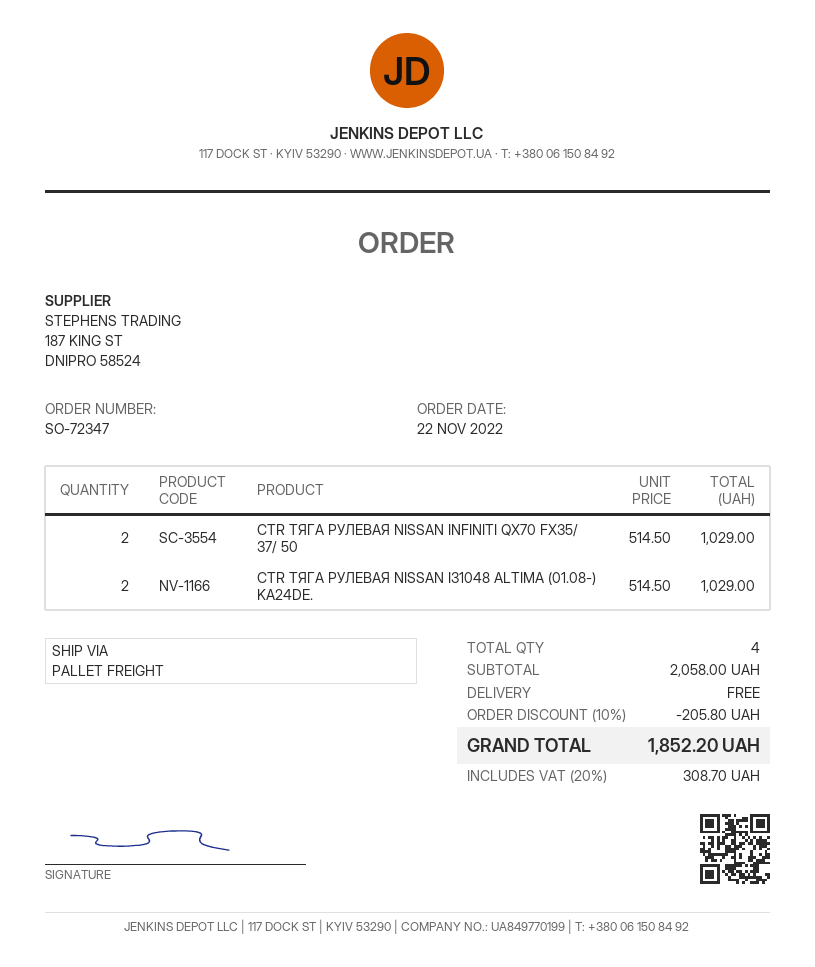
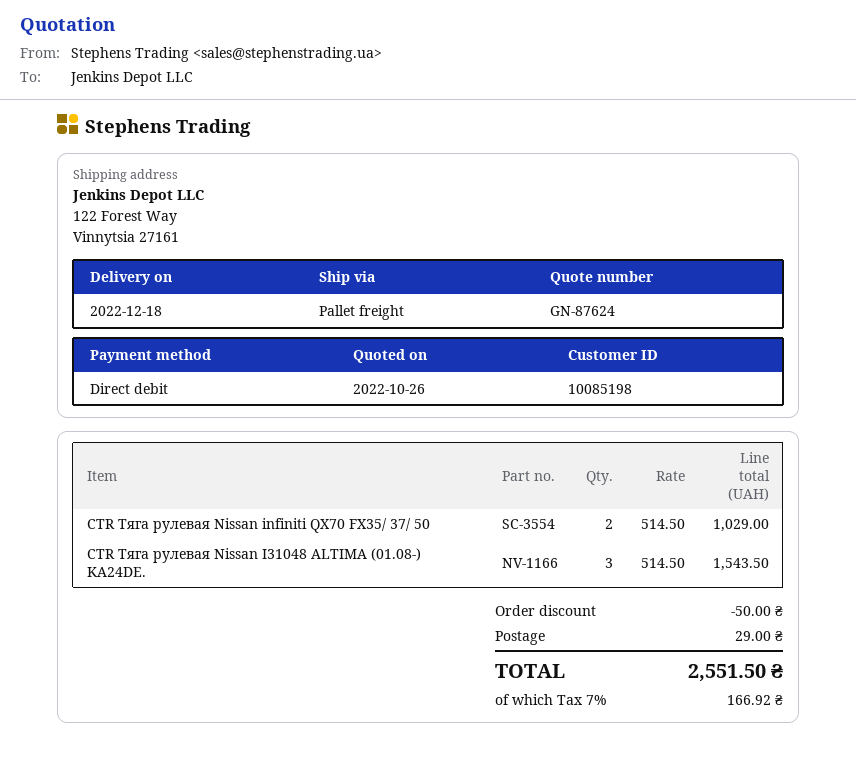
CTR ТЯГА РУЛЕВАЯ NISSAN I31048 ALTIMA (01.08-) KA24DE.: 2 x 514.50 = 1029.00 -> 3 x 514.50 = 1543.50
discount: 205.80 -> 50.00
shipping: 0.00 -> 29.00
tax: 20% = 308.70 -> 7% = 166.92
total: 1852.20 -> 2551.50

